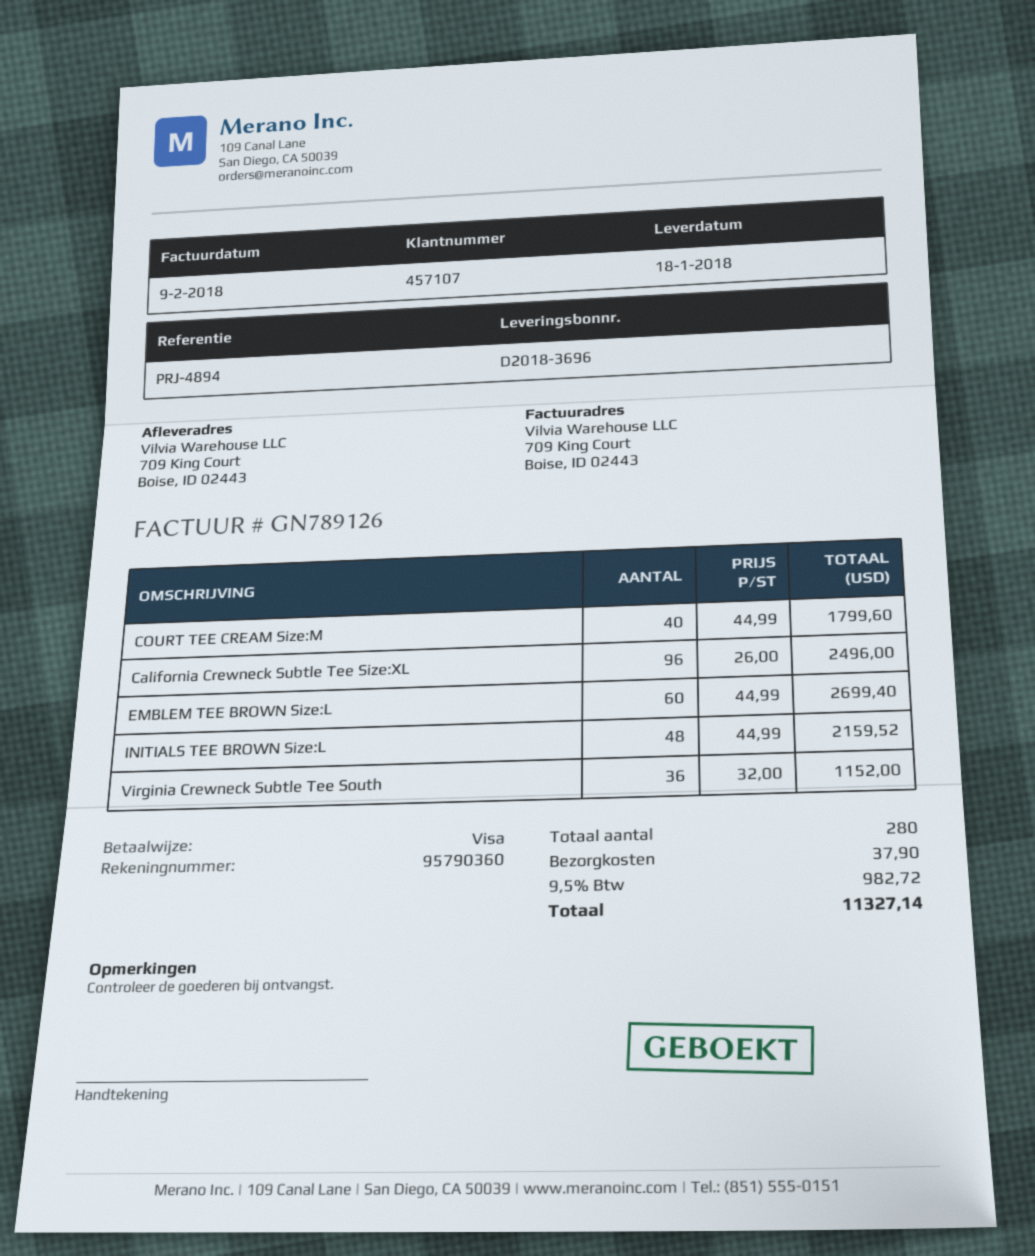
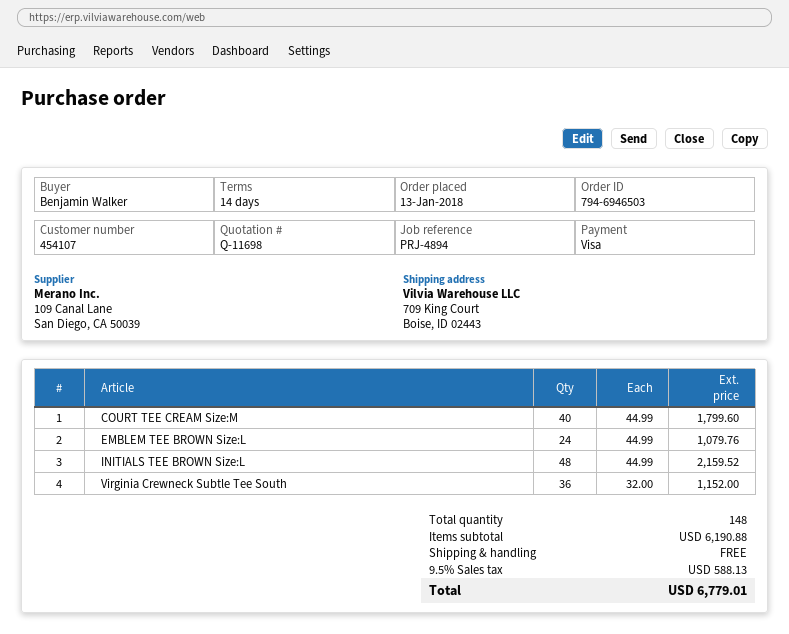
customer number: 457107 -> 454107
California Crewneck Subtle Tee Size:XL: 96 x 26.00 = 2496.00 -> none
EMBLEM TEE BROWN Size:L: 60 x 44.99 = 2699.40 -> 24 x 44.99 = 1079.76
total quantity: 280 -> 148
shipping: 37.90 -> 0.00
tax: 9.5% = 982.72 -> 9.5% = 588.13
total: 11327.14 -> 6779.01

